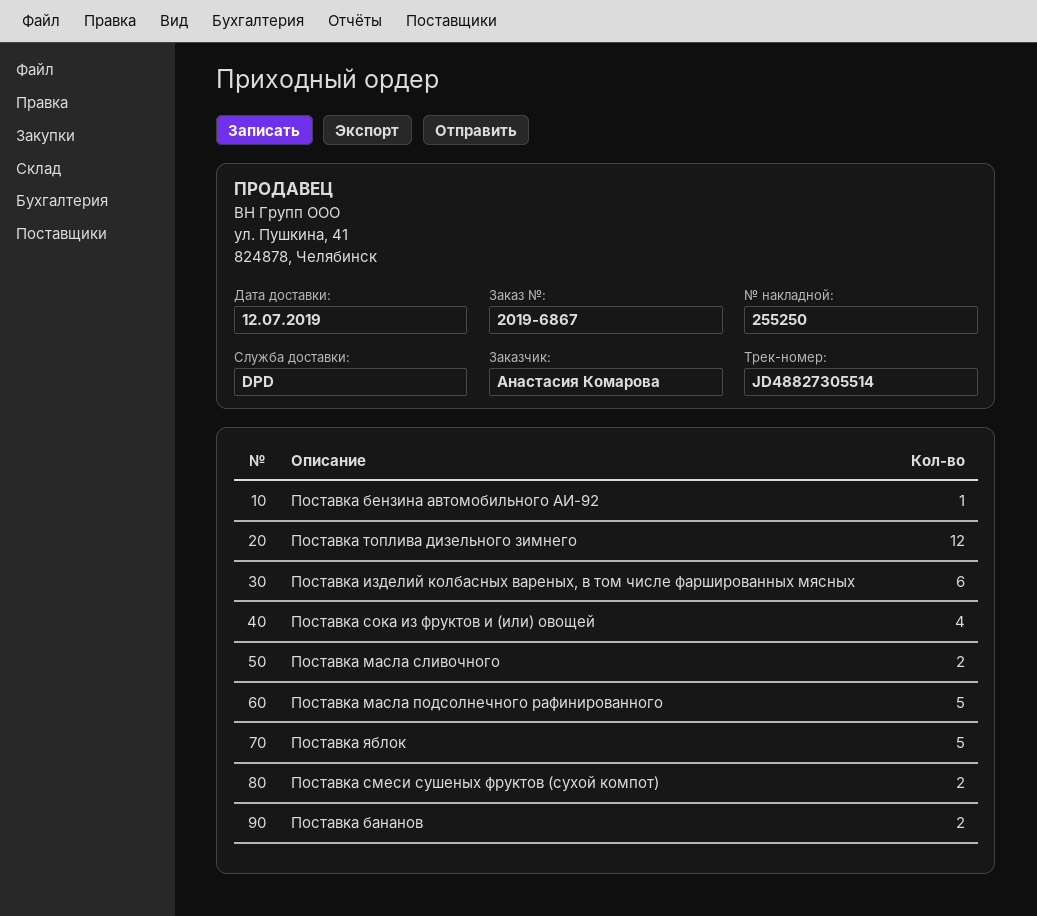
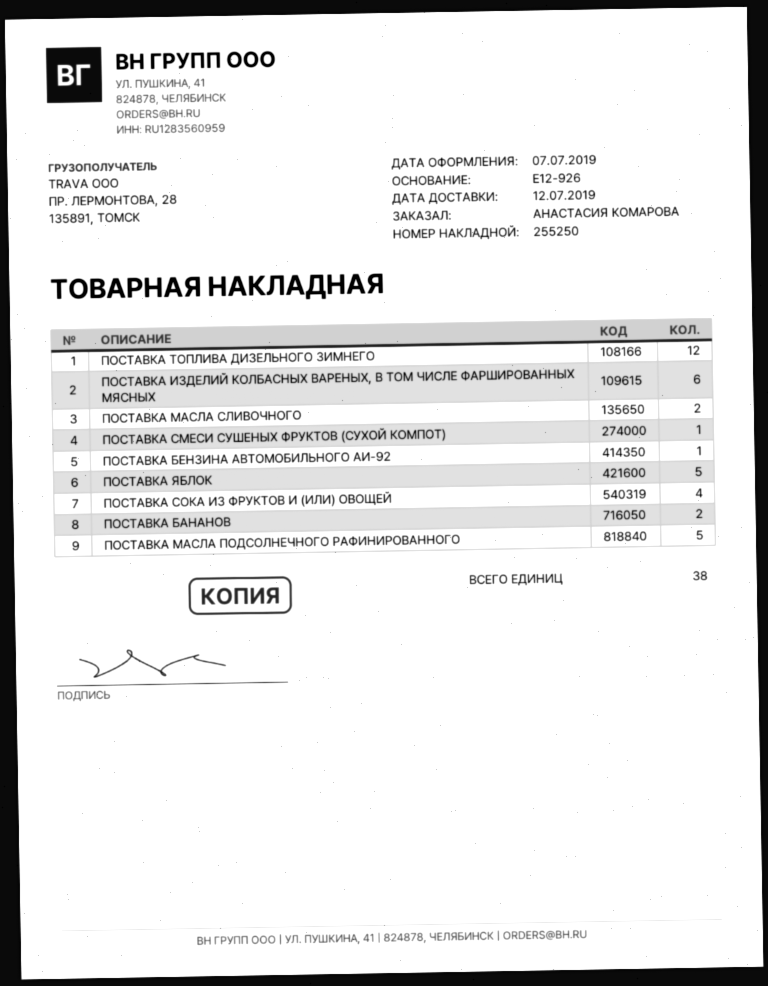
Поставка смеси сушеных фруктов (сухой компот): 2 -> 1

